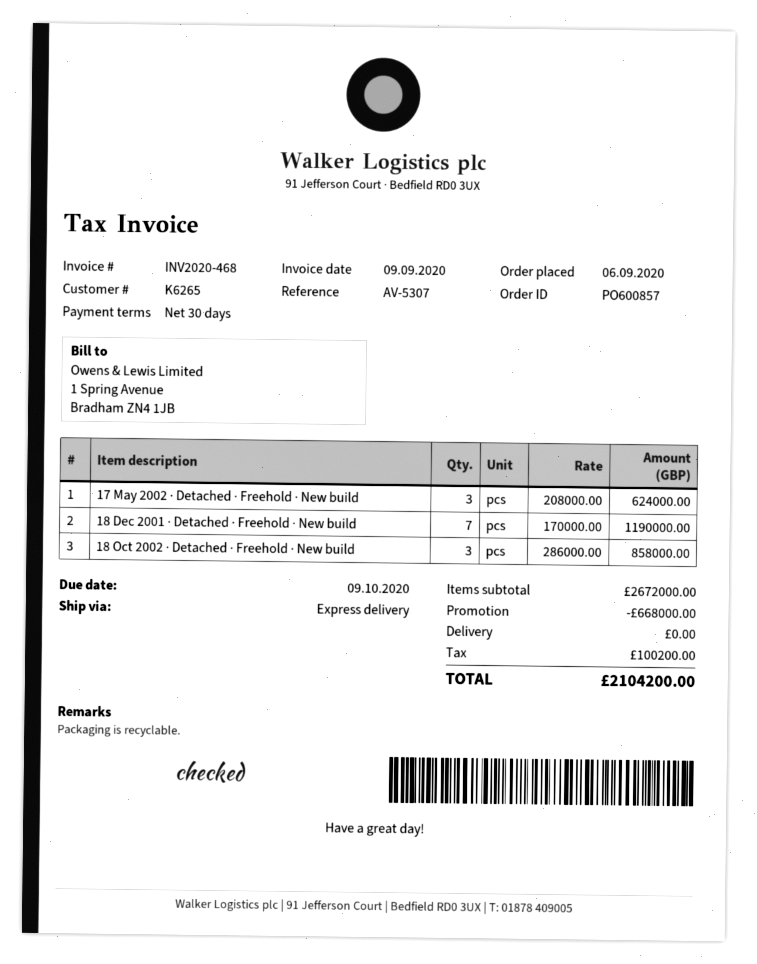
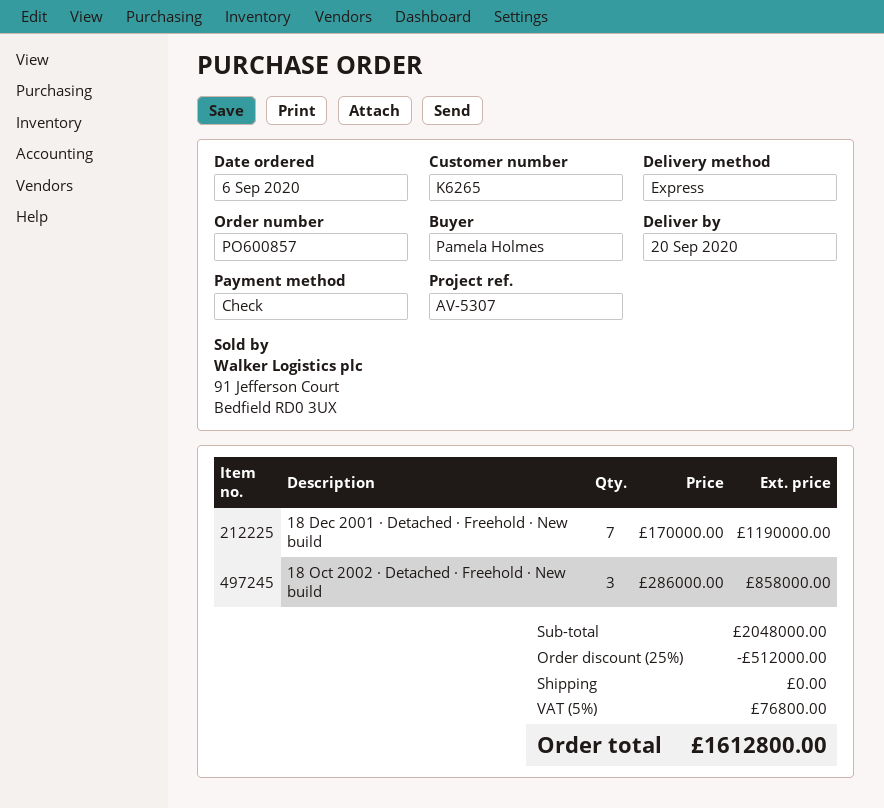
17 May 2002 · Detached · Freehold · New build: 3 x 208000.00 = 624000.00 -> none
subtotal: 2672000.00 -> 2048000.00
discount: 668000.00 -> 512000.00
tax: 100200.00 -> 76800.00
total: 2104200.00 -> 1612800.00

